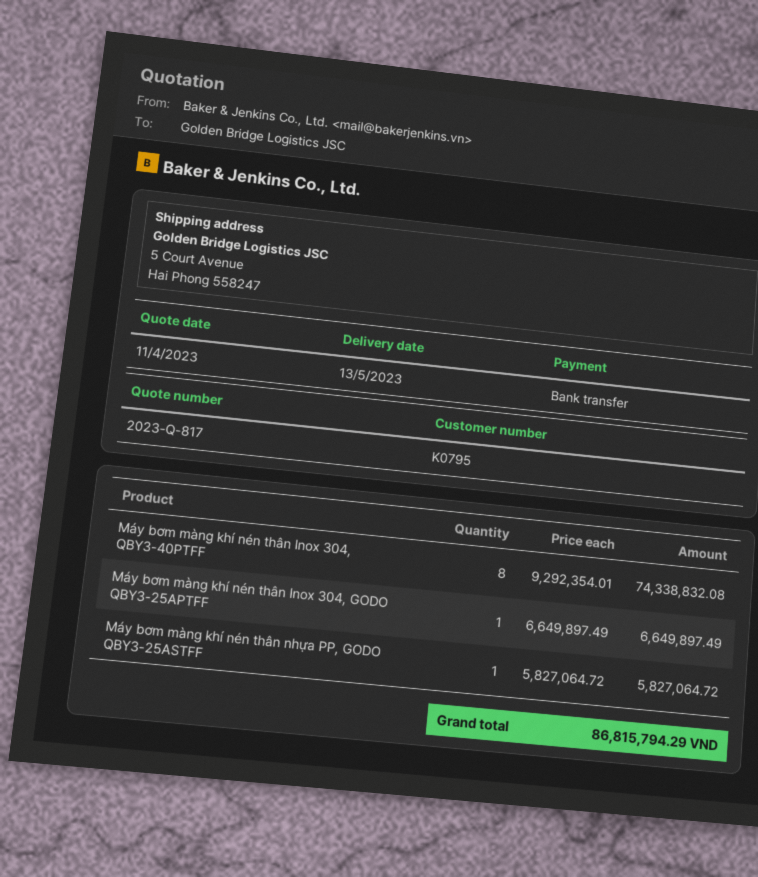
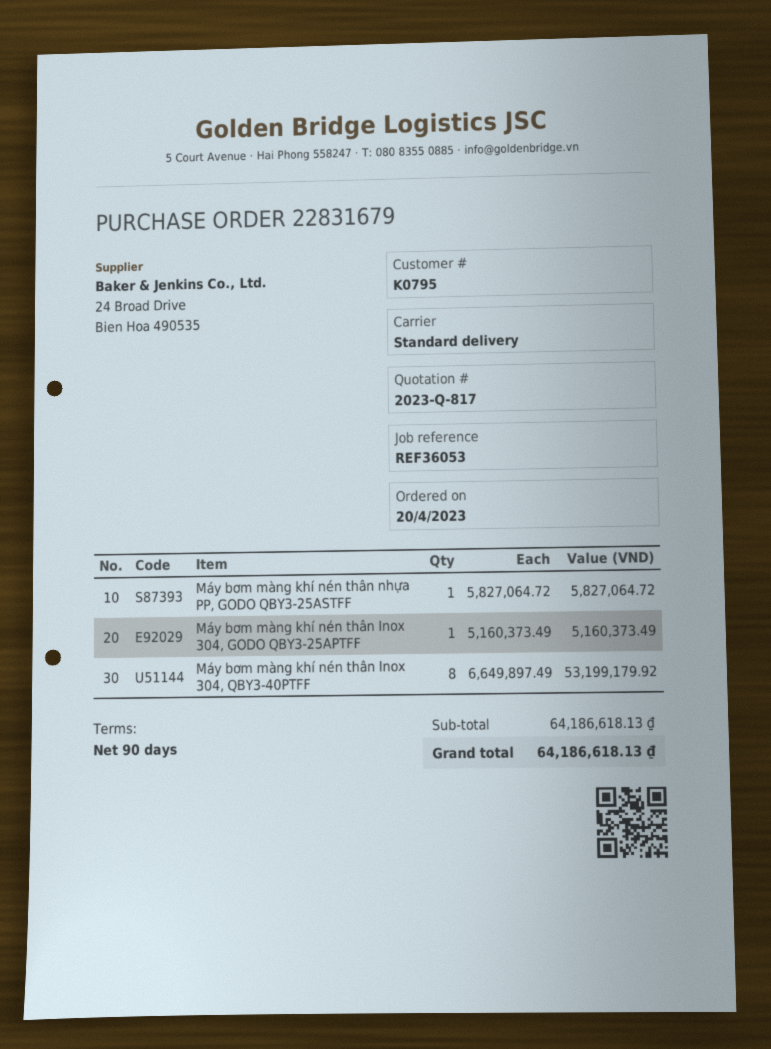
Máy bơm màng khí nén thân Inox 304, QBY3-40PTFF: 8 x 9292354.01 = 74338832.08 -> 8 x 6649897.49 = 53199179.92
Máy bơm màng khí nén thân Inox 304, GODO QBY3-25APTFF: 1 x 6649897.49 = 6649897.49 -> 1 x 5160373.49 = 5160373.49
total: 86815794.29 -> 64186618.13

